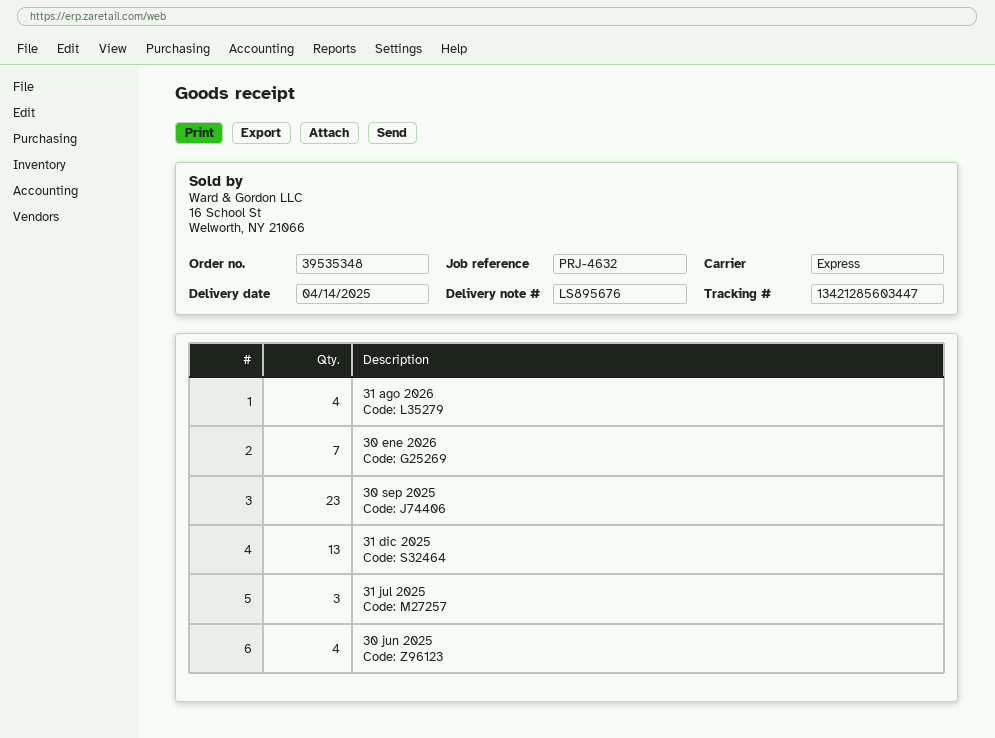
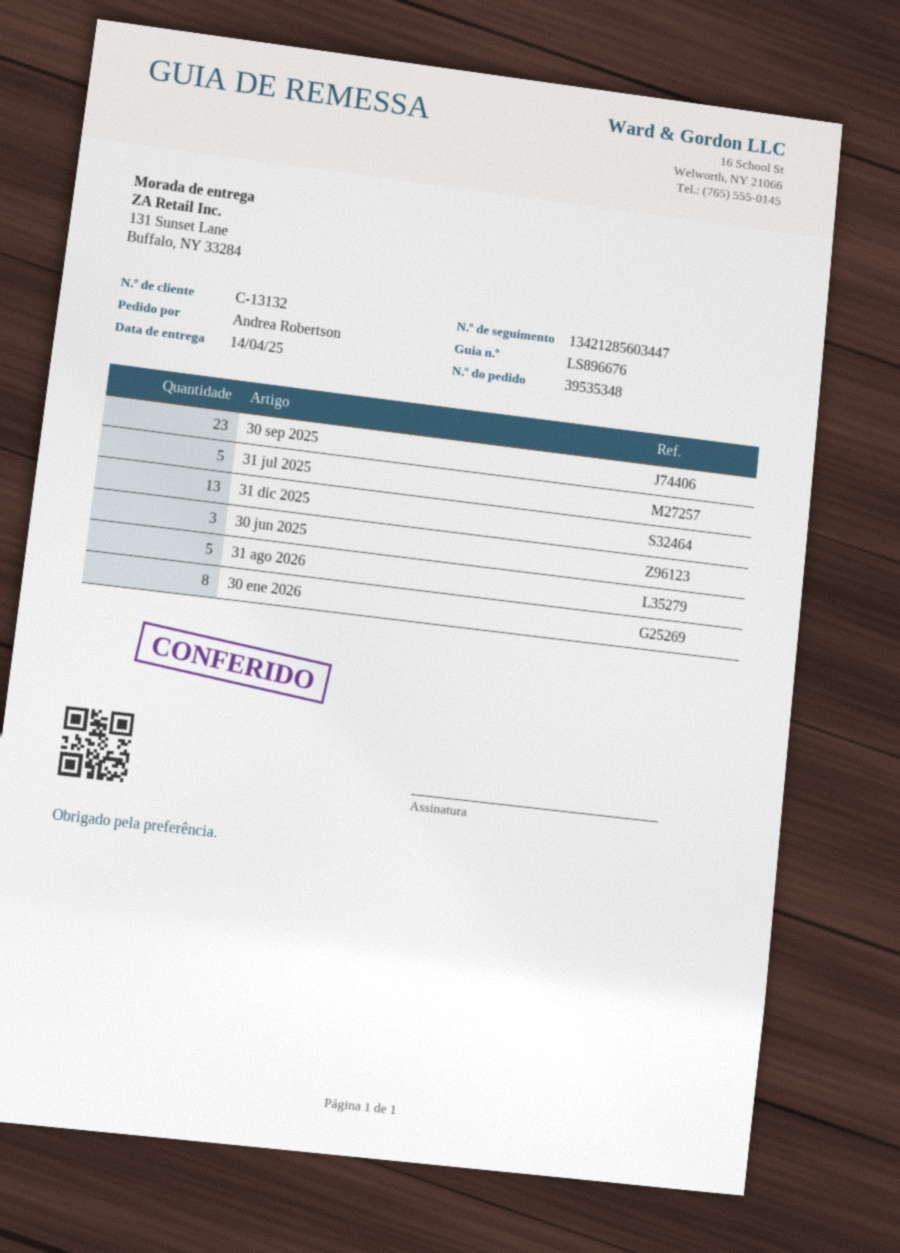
delivery note number: LS895676 -> LS896676
31 ago 2026: 4 -> 5
30 ene 2026: 7 -> 8
31 jul 2025: 3 -> 5
30 jun 2025: 4 -> 3

